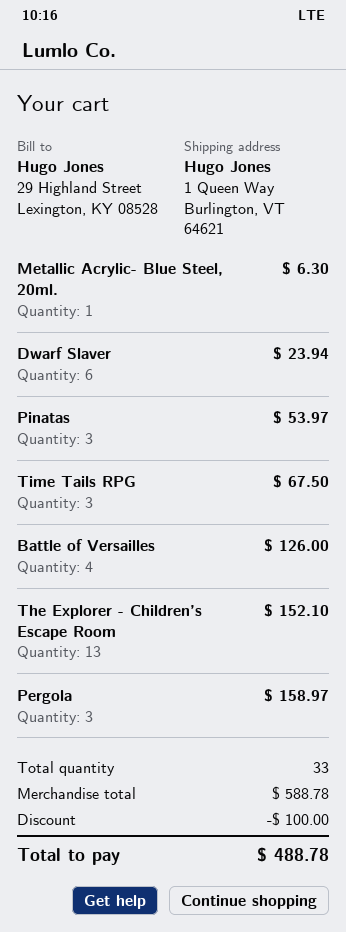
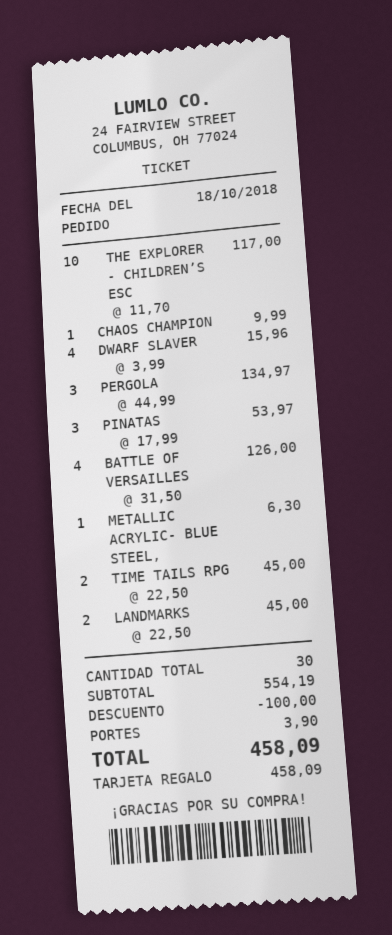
Dwarf Slaver: 6 for 23.94 -> 4 for 15.96
Time Tails RPG: 3 for 67.50 -> 2 for 45.00
The Explorer - Children’s Escape Room: 13 for 152.10 -> 10 for 117.00
Pergola: 3 for 158.97 -> 3 for 134.97
CHAOS CHAMPION: none -> 1 for 9.99
LANDMARKS: none -> 2 for 45.00
total quantity: 33 -> 30
subtotal: 588.78 -> 554.19
shipping: none -> 3.90
total: 488.78 -> 458.09

